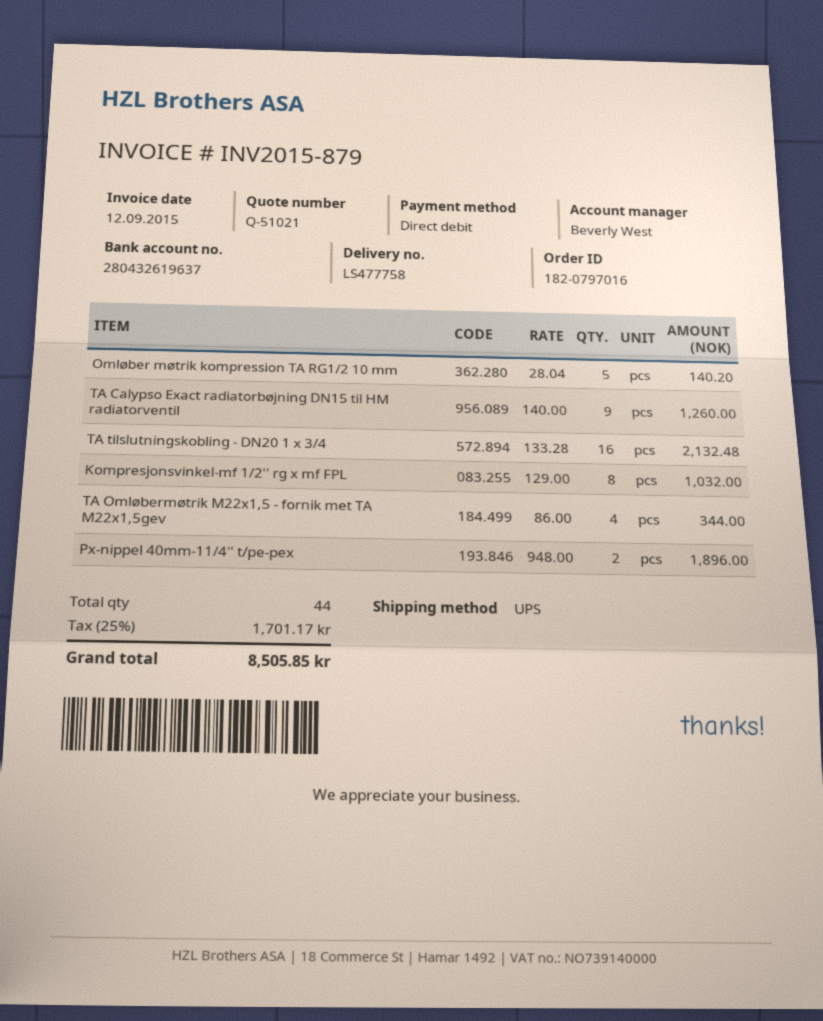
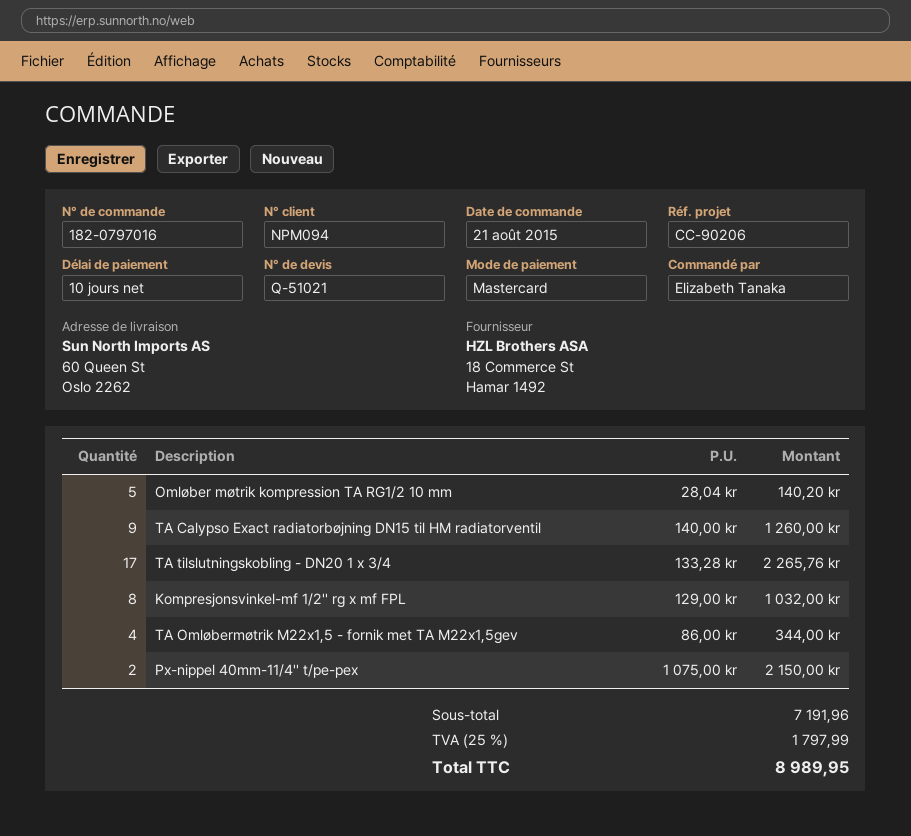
payment method: direct debit -> Mastercard
TA tilslutningskobling - DN20 1 x 3/4: 16 x 133.28 = 2132.48 -> 17 x 133.28 = 2265.76
Px-nippel 40mm-11/4'' t/pe-pex: 2 x 948.00 = 1896.00 -> 2 x 1075.00 = 2150.00
tax: 25% = 1701.17 -> 25% = 1797.99
total: 8505.85 -> 8989.95

